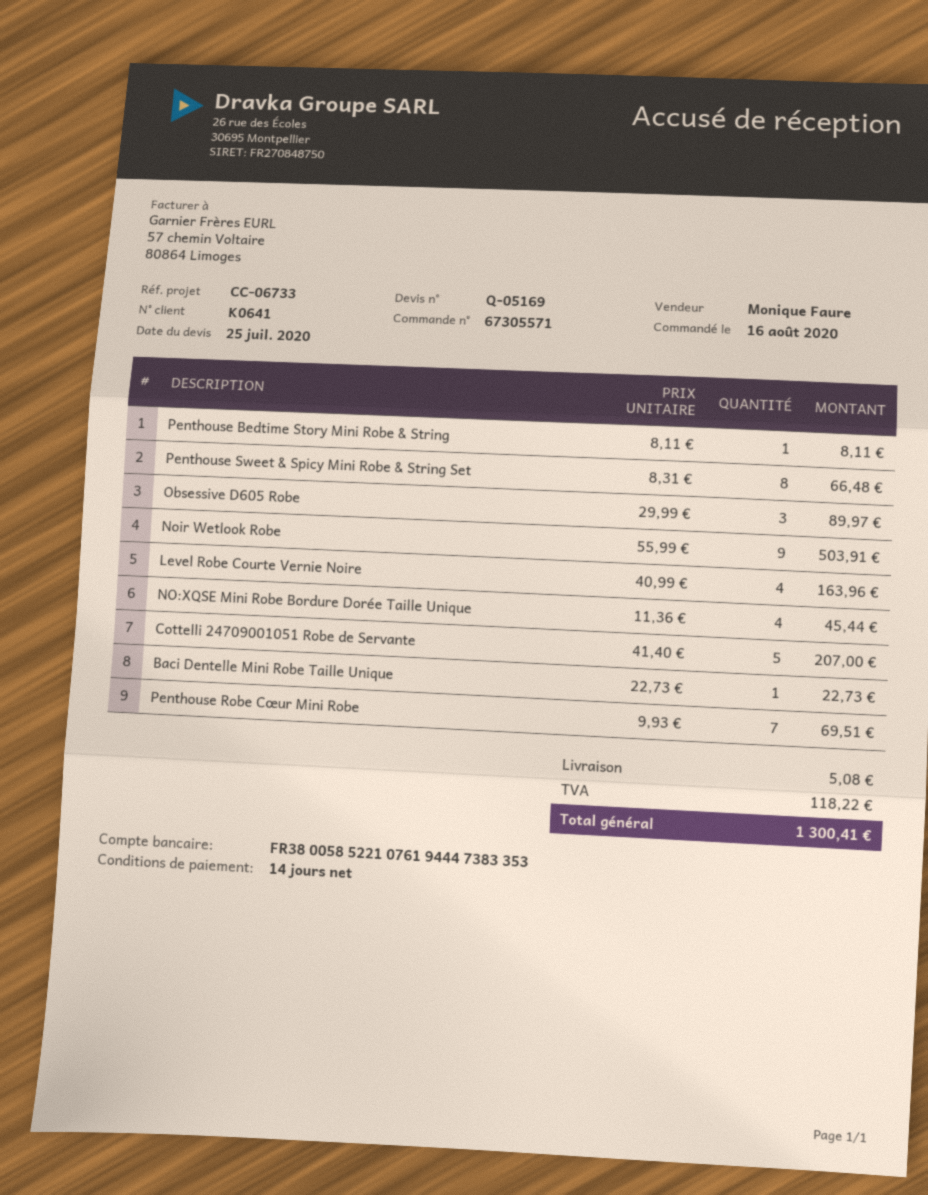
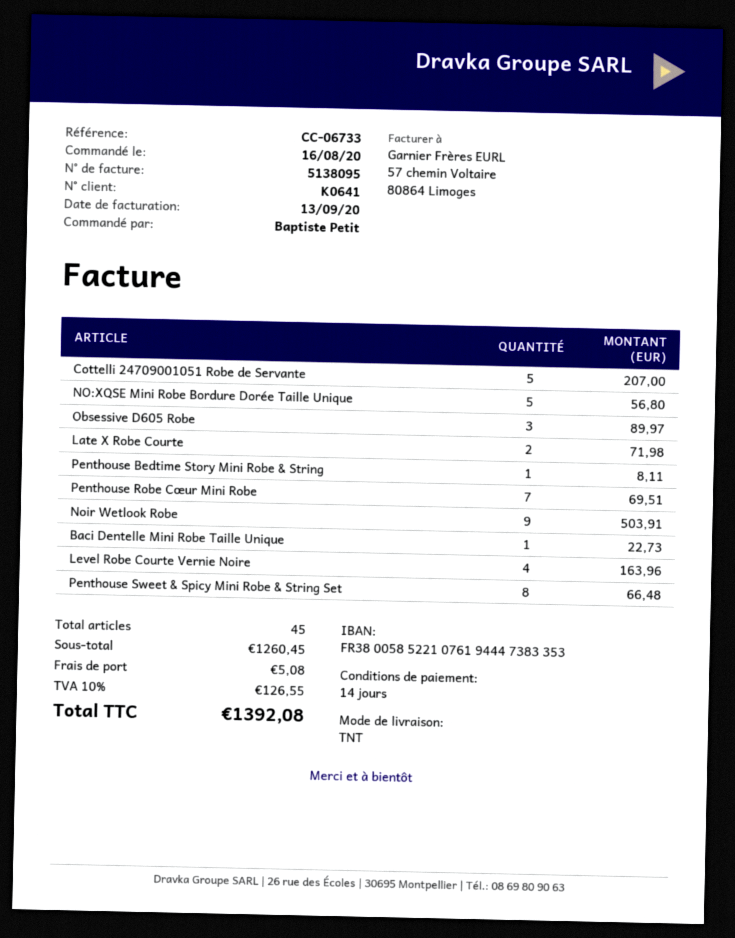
NO:XQSE Mini Robe Bordure Dorée Taille Unique: 4 for 45.44 -> 5 for 56.80
Late X Robe Courte: none -> 2 for 71.98
tax: 118.22 -> 126.55
total: 1300.41 -> 1392.08

